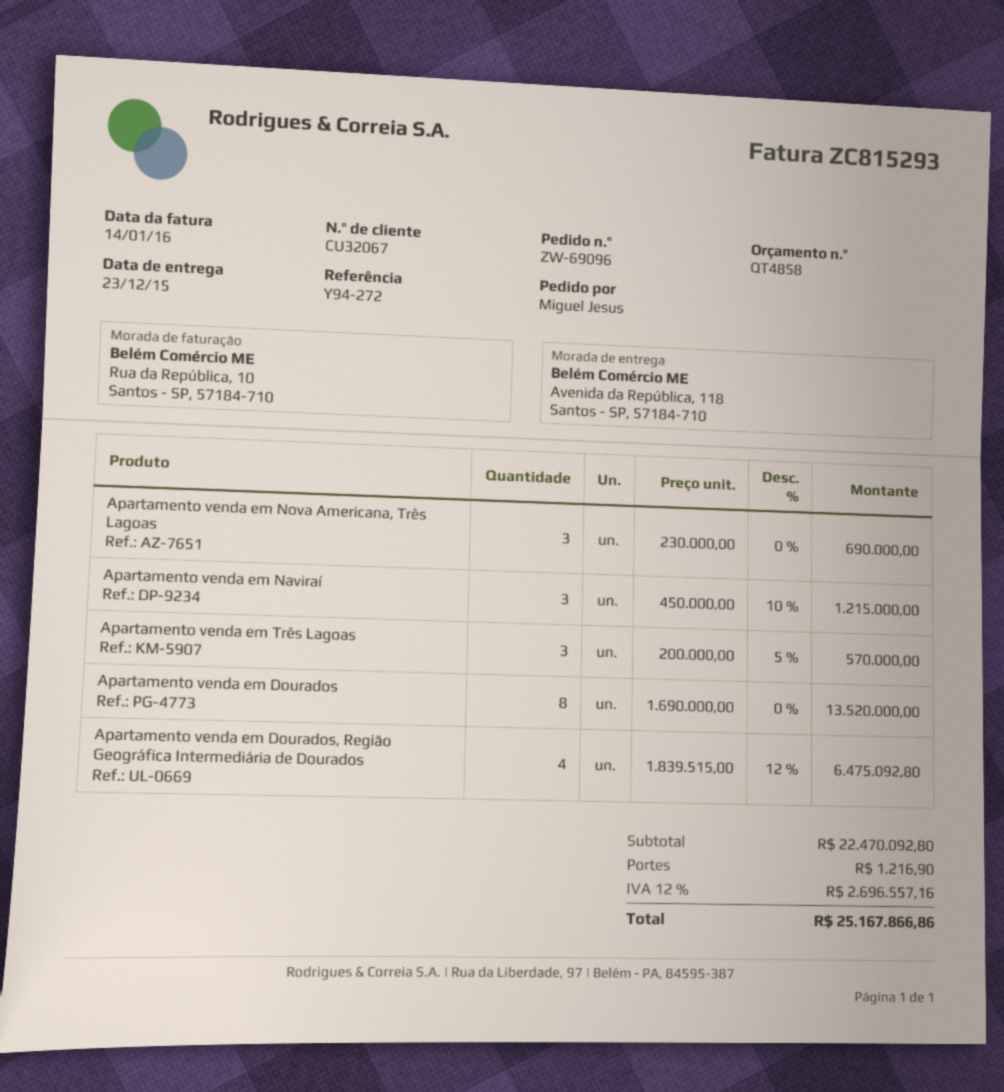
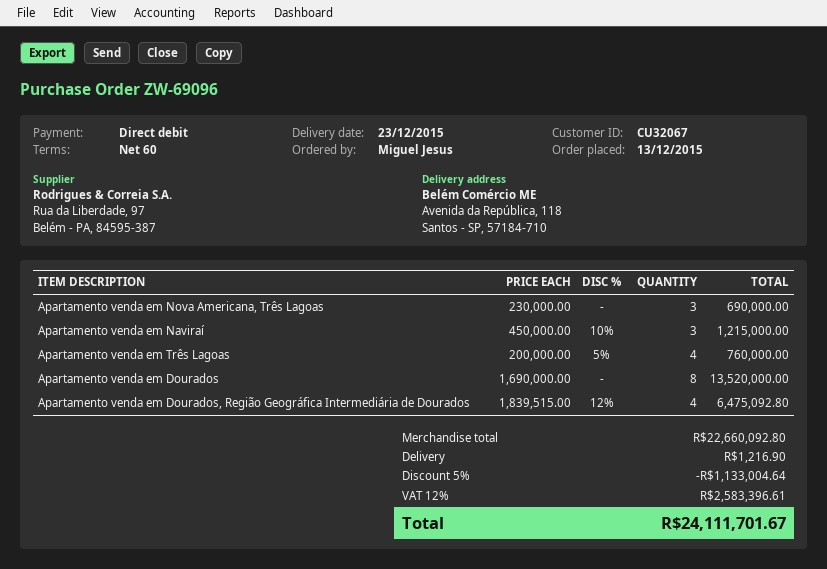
Apartamento venda em Três Lagoas: 3 x 200000.00 - 5% = 570000.00 -> 4 x 200000.00 - 5% = 760000.00
subtotal: 22470092.80 -> 22660092.80
discount: none -> 5% = 1133004.64
tax: 12% = 2696557.16 -> 12% = 2583396.61
total: 25167866.86 -> 24111701.67

